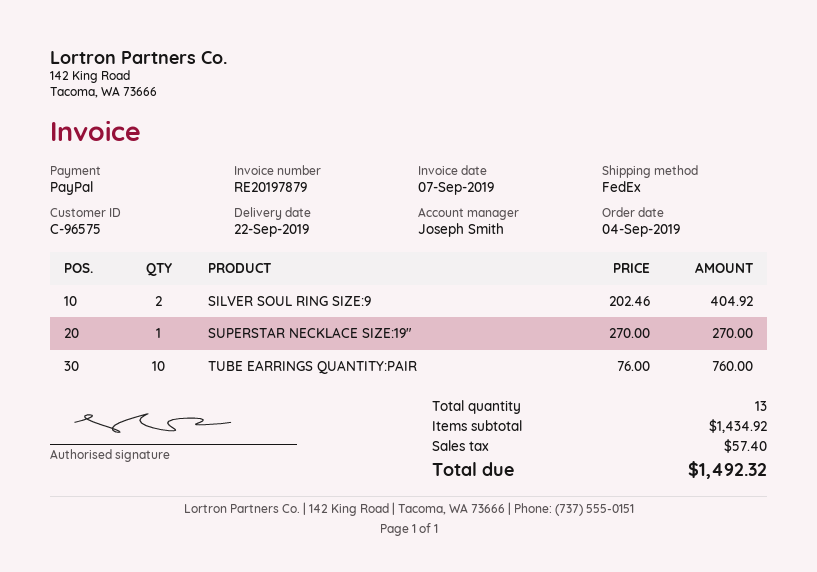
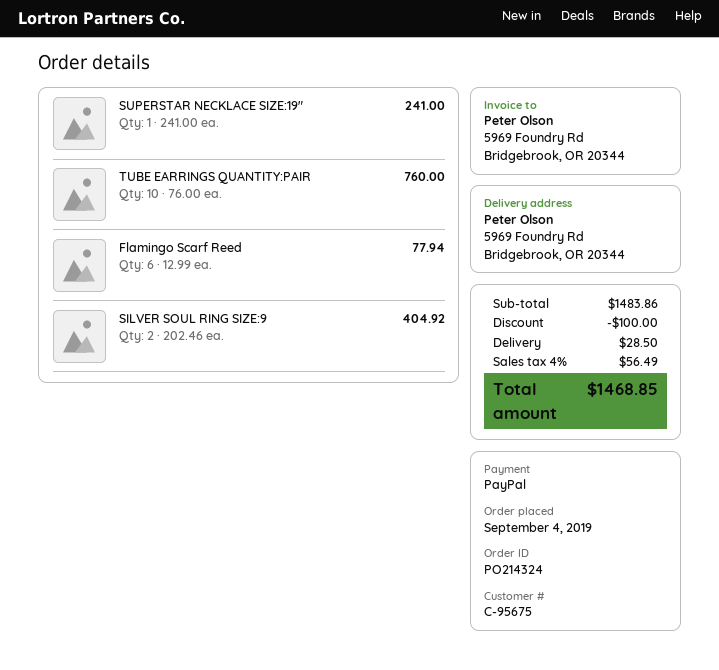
customer number: C-96575 -> C-95675
SUPERSTAR NECKLACE SIZE:19": 1 x 270.00 = 270.00 -> 1 x 241.00 = 241.00
Flamingo Scarf Reed: none -> 6 x 12.99 = 77.94
subtotal: 1434.92 -> 1483.86
discount: none -> 100.00
shipping: none -> 28.50
tax: 57.40 -> 56.49
total: 1492.32 -> 1468.85

